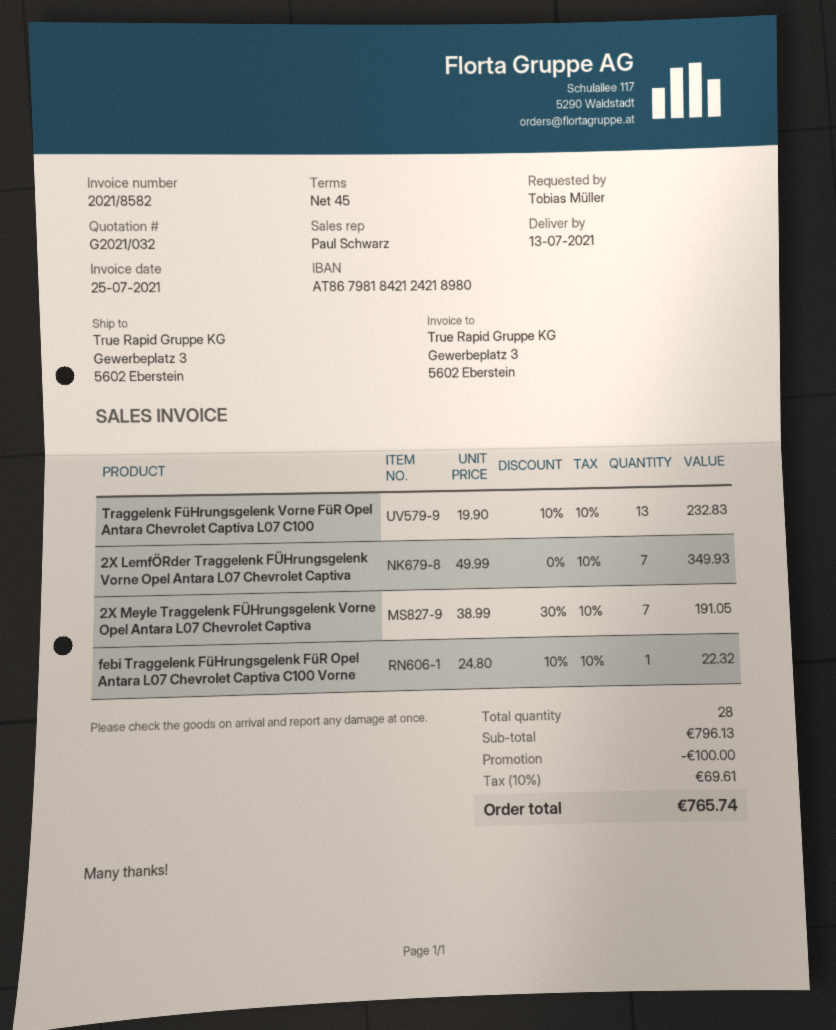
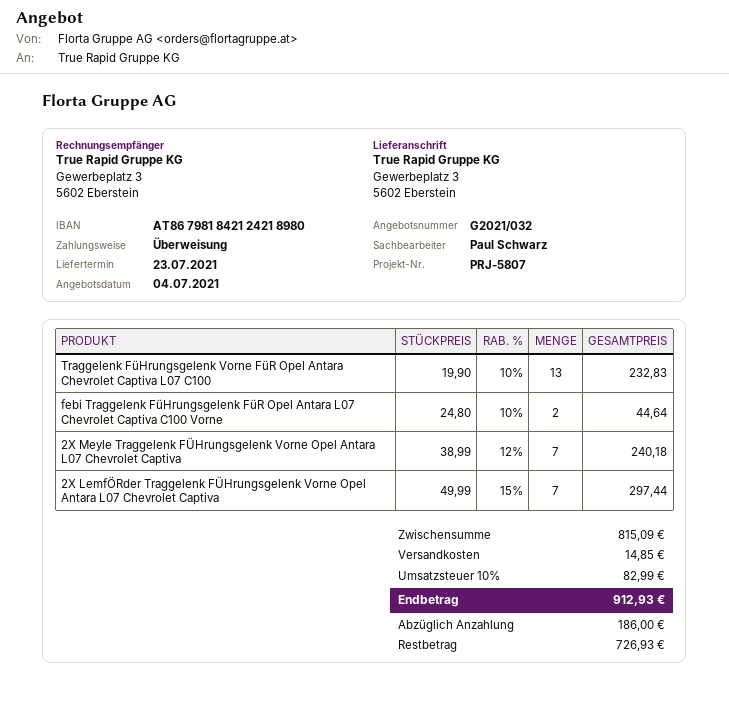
delivery date: 2021-07-13 -> 2021-07-23
2X LemfÖRder Traggelenk FÜHrungsgelenk Vorne Opel Antara L07 Chevrolet Captiva: 7 x 49.99 = 349.93 -> 7 x 49.99 - 15% = 297.44
2X Meyle Traggelenk FÜHrungsgelenk Vorne Opel Antara L07 Chevrolet Captiva: 7 x 38.99 - 30% = 191.05 -> 7 x 38.99 - 12% = 240.18
febi Traggelenk FüHrungsgelenk FüR Opel Antara L07 Chevrolet Captiva C100 Vorne: 1 x 24.80 - 10% = 22.32 -> 2 x 24.80 - 10% = 44.64
subtotal: 796.13 -> 815.09
discount: 100.00 -> none
shipping: none -> 14.85
tax: 10% = 69.61 -> 10% = 82.99
total: 765.74 -> 912.93

